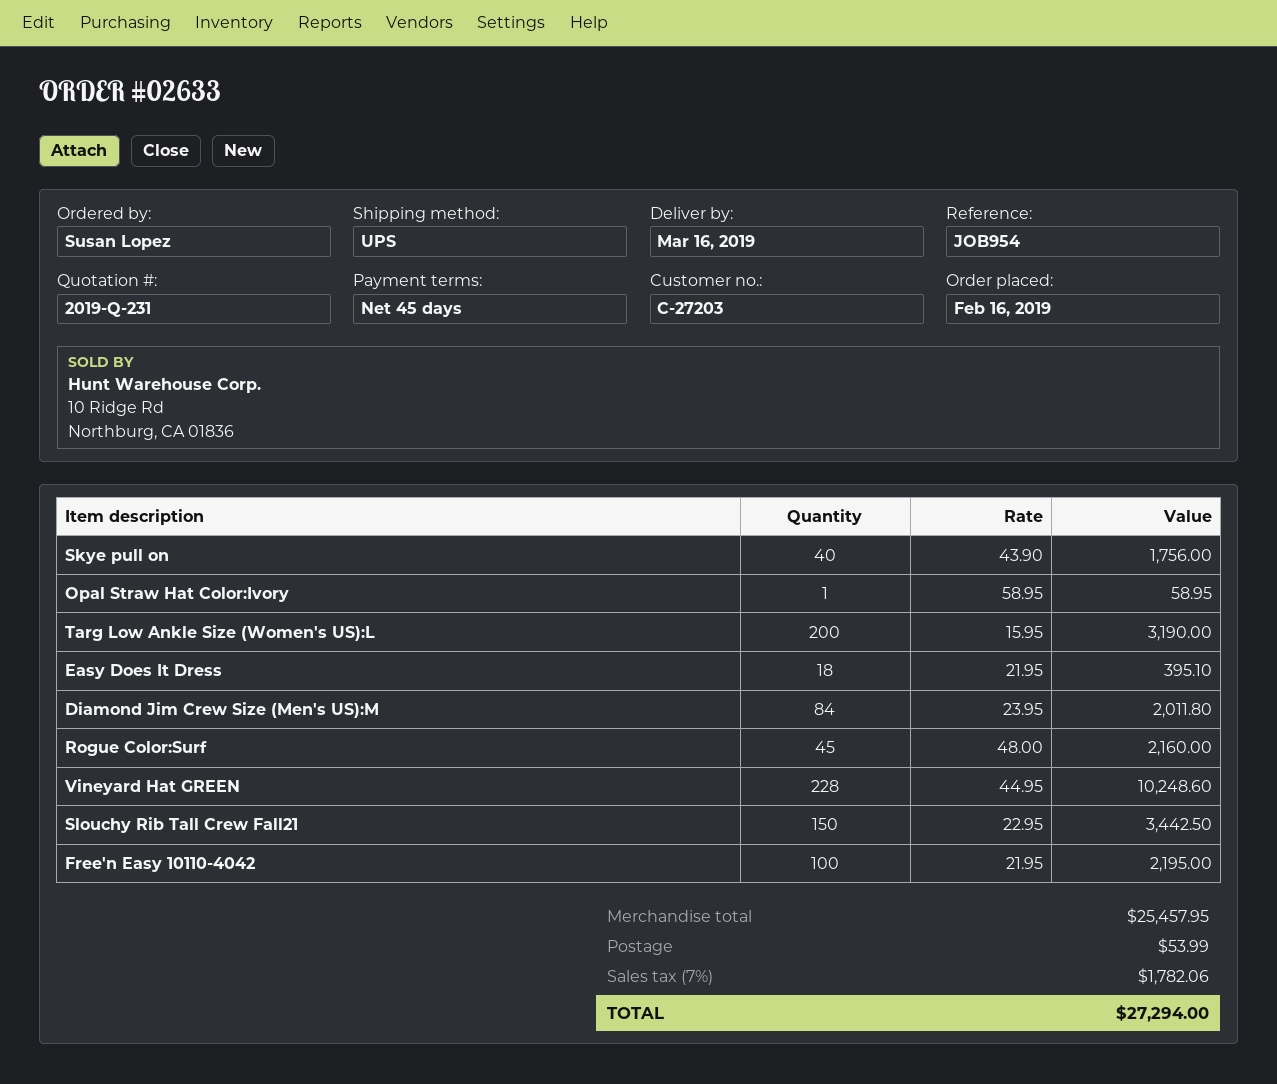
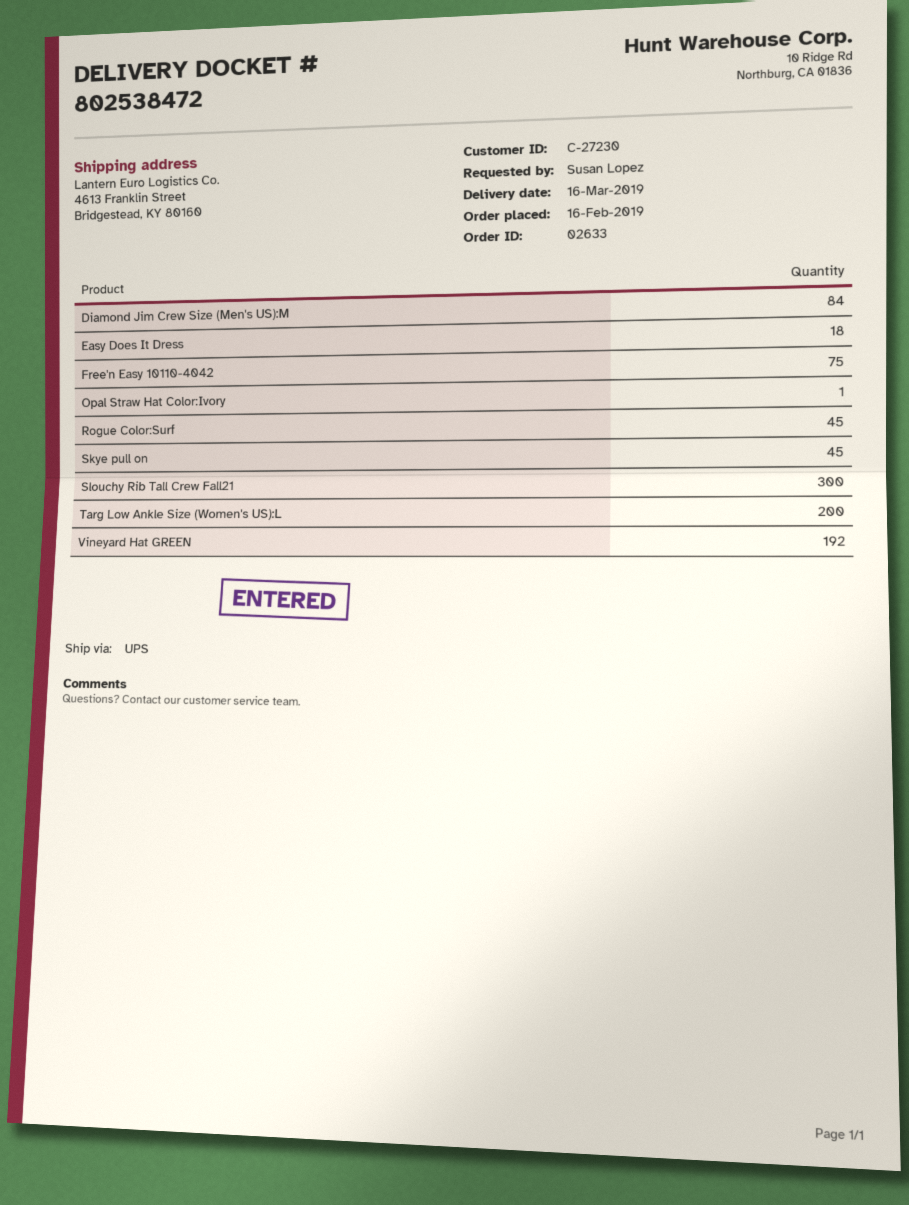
customer number: C-27203 -> C-27230
Skye pull on: 40 -> 45
Vineyard Hat GREEN: 228 -> 192
Slouchy Rib Tall Crew Fall21: 150 -> 300
Free'n Easy 10110-4042: 100 -> 75

